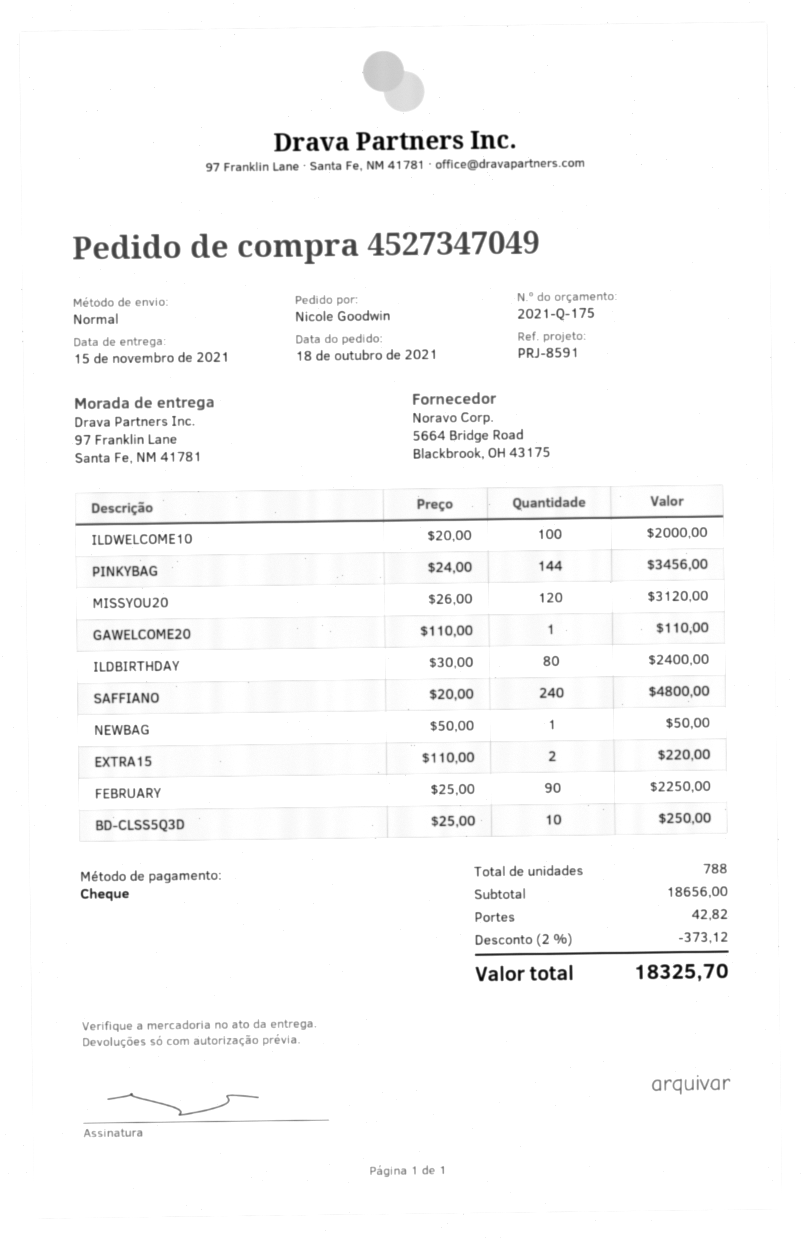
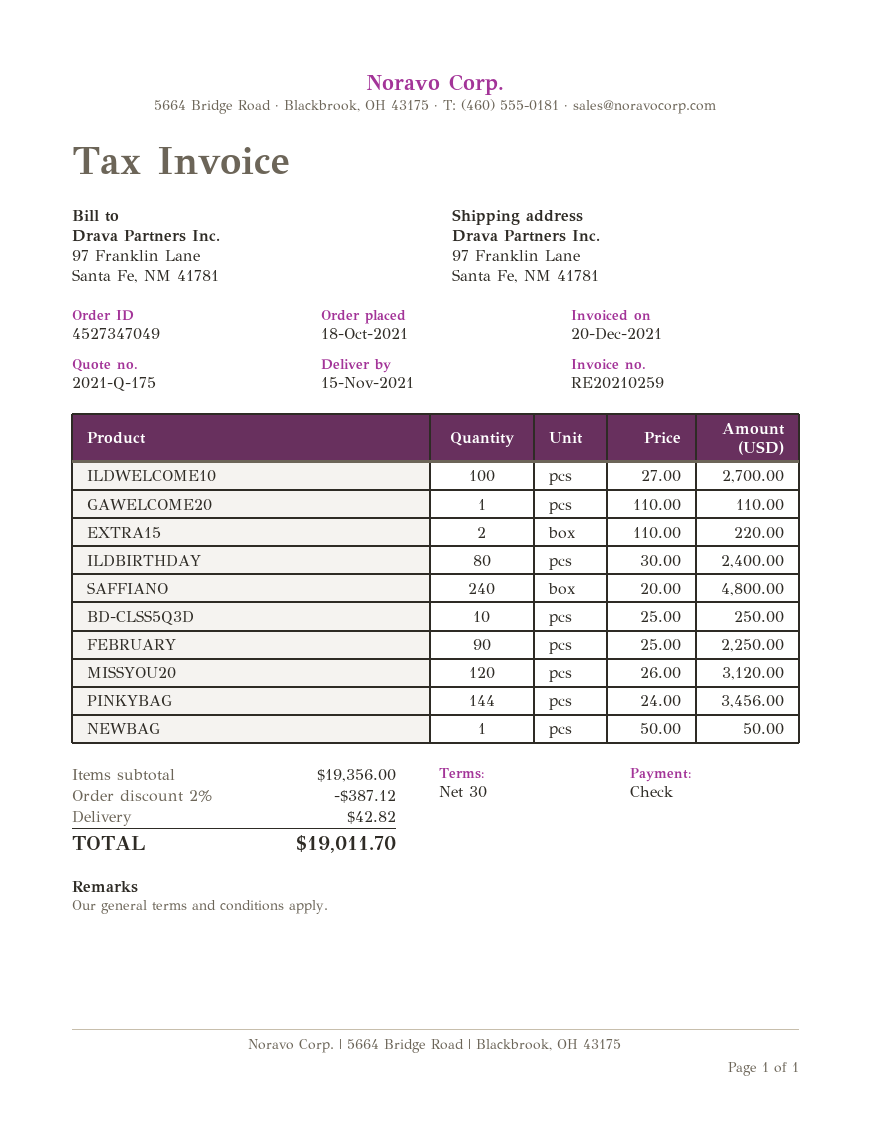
ILDWELCOME10: 100 x 20.00 = 2000.00 -> 100 x 27.00 = 2700.00
subtotal: 18656.00 -> 19356.00
discount: 2% = 373.12 -> 2% = 387.12
total: 18325.70 -> 19011.70

